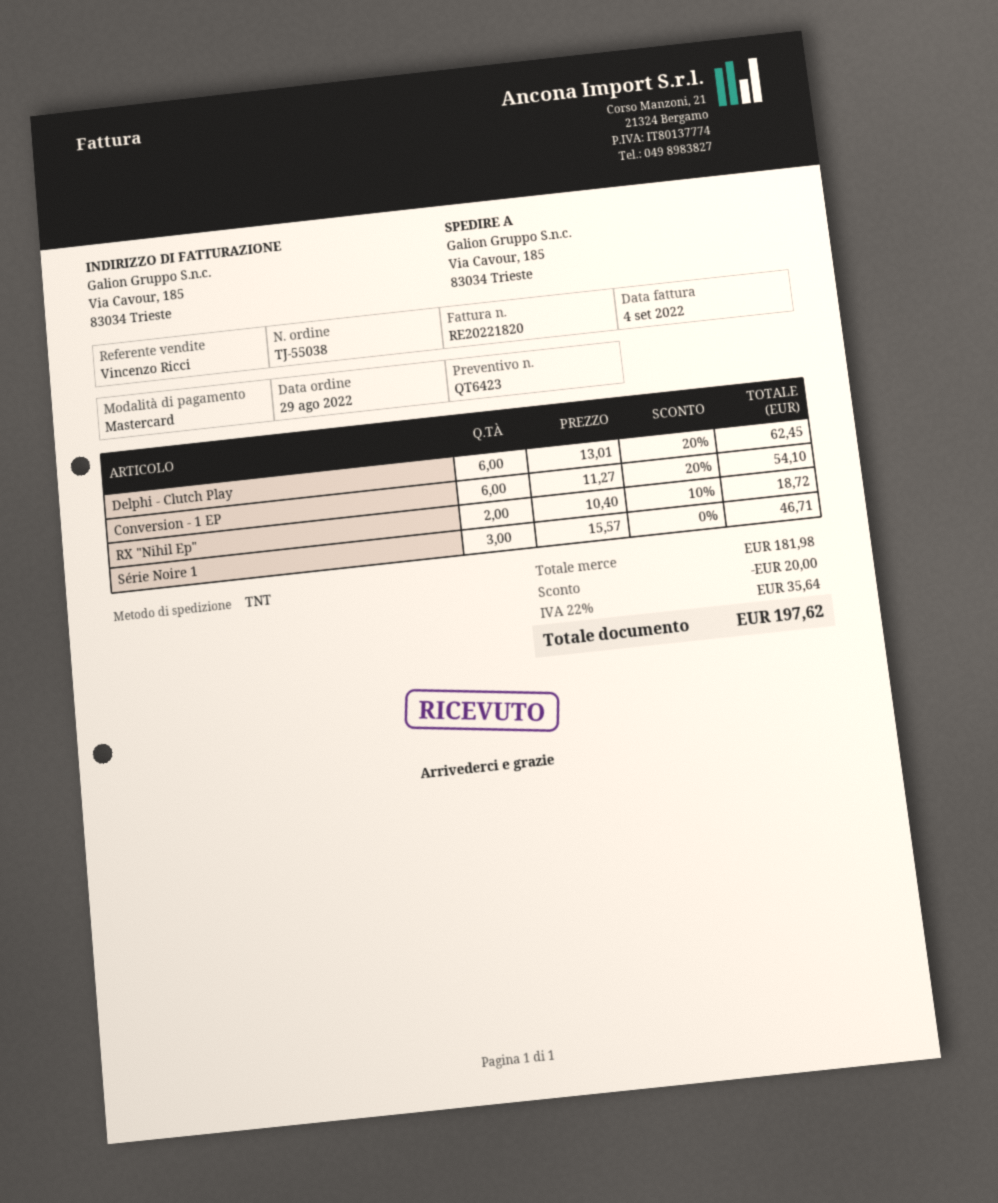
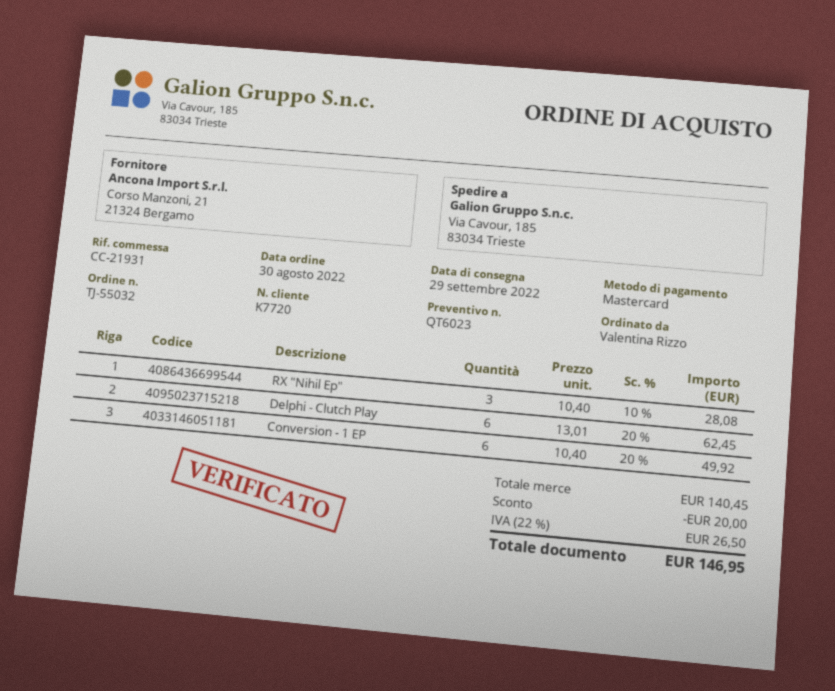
quote number: QT6423 -> QT6023
order number: TJ-55038 -> TJ-55032
order date: 2022-08-29 -> 2022-08-30
Conversion - 1 EP: 6 x 11.27 - 20% = 54.10 -> 6 x 10.40 - 20% = 49.92
RX "Nihil Ep": 2 x 10.40 - 10% = 18.72 -> 3 x 10.40 - 10% = 28.08
Série Noire 1: 3 x 15.57 = 46.71 -> none
subtotal: 181.98 -> 140.45
tax: 22% = 35.64 -> 22% = 26.50
total: 197.62 -> 146.95

